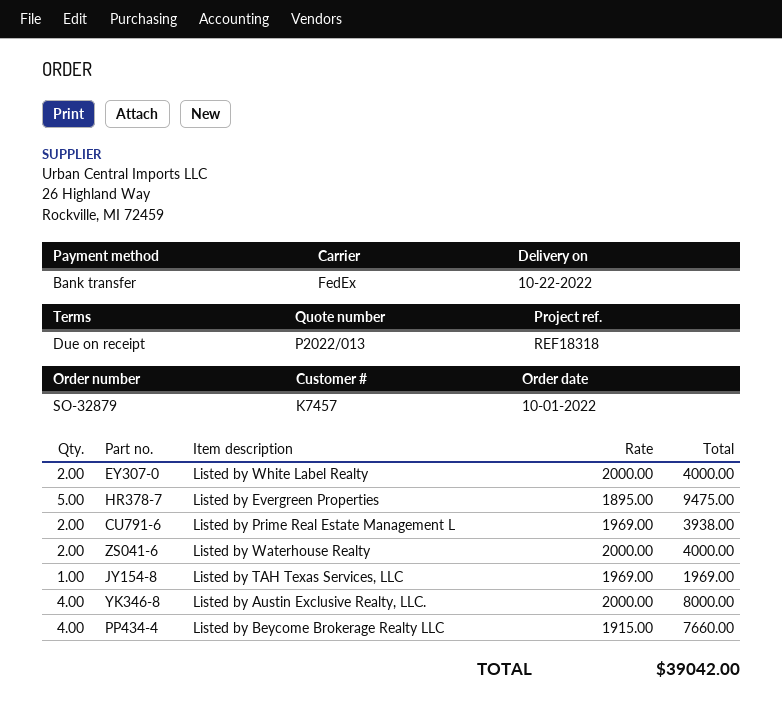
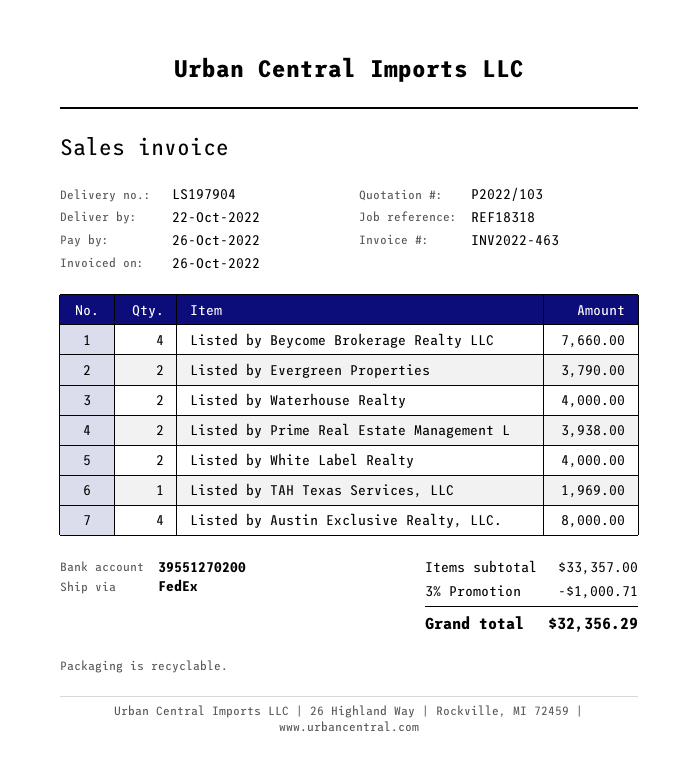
quote number: P2022/013 -> P2022/103
Listed by Evergreen Properties: 5 for 9475.00 -> 2 for 3790.00
discount: none -> 3% = 1000.71
total: 39042.00 -> 32356.29

